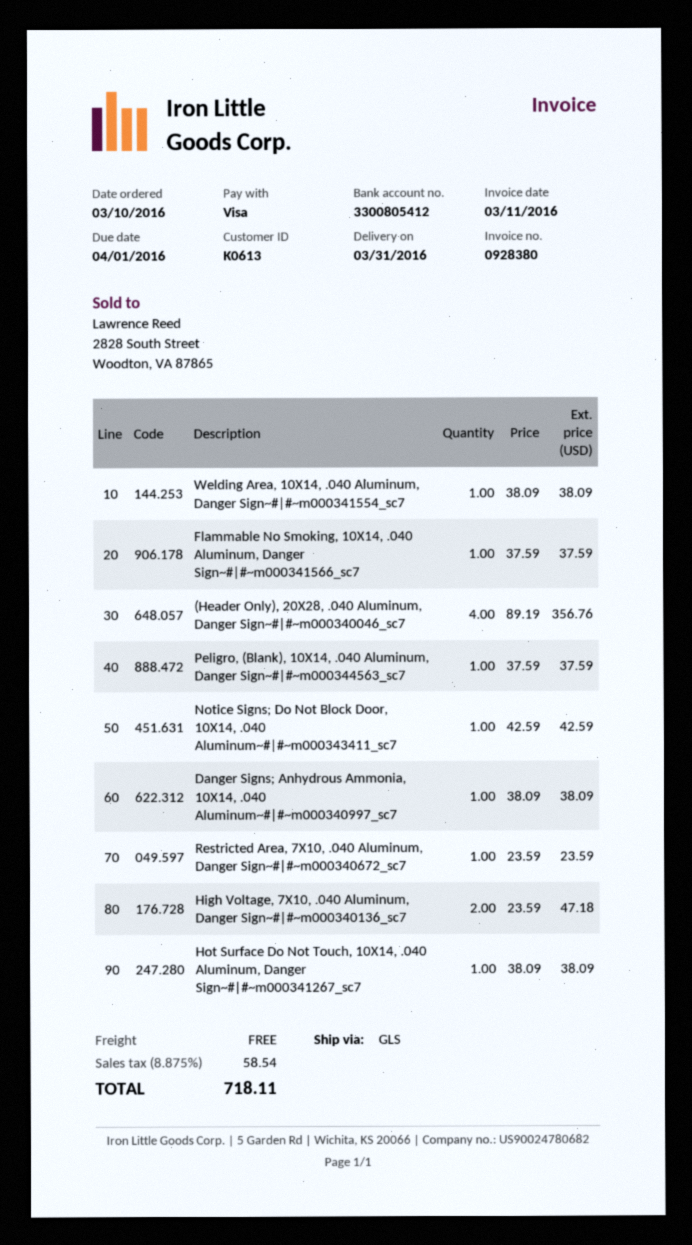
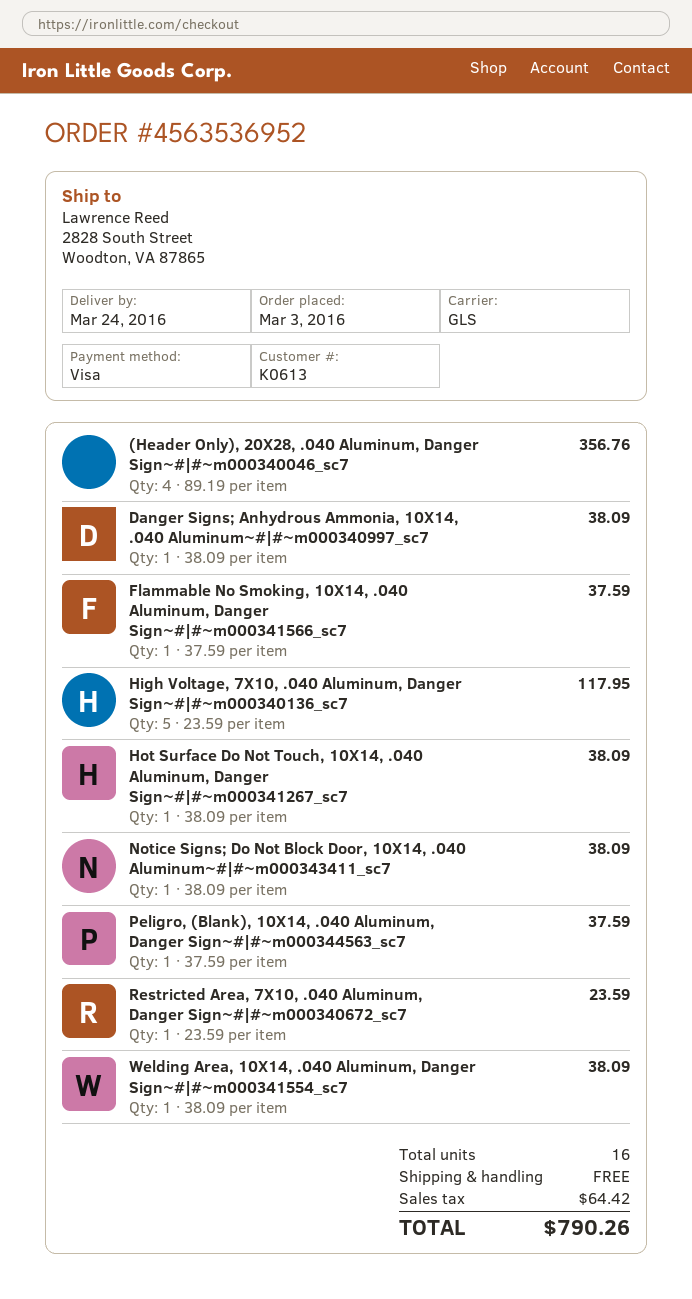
order date: 2016-03-10 -> 2016-03-03
delivery date: 2016-03-31 -> 2016-03-24
Notice Signs; Do Not Block Door, 10X14, .040 Aluminum~#|#~m000343411_sc7: 1 x 42.59 = 42.59 -> 1 x 38.09 = 38.09
High Voltage, 7X10, .040 Aluminum, Danger Sign~#|#~m000340136_sc7: 2 x 23.59 = 47.18 -> 5 x 23.59 = 117.95
tax: 58.54 -> 64.42
total: 718.11 -> 790.26

